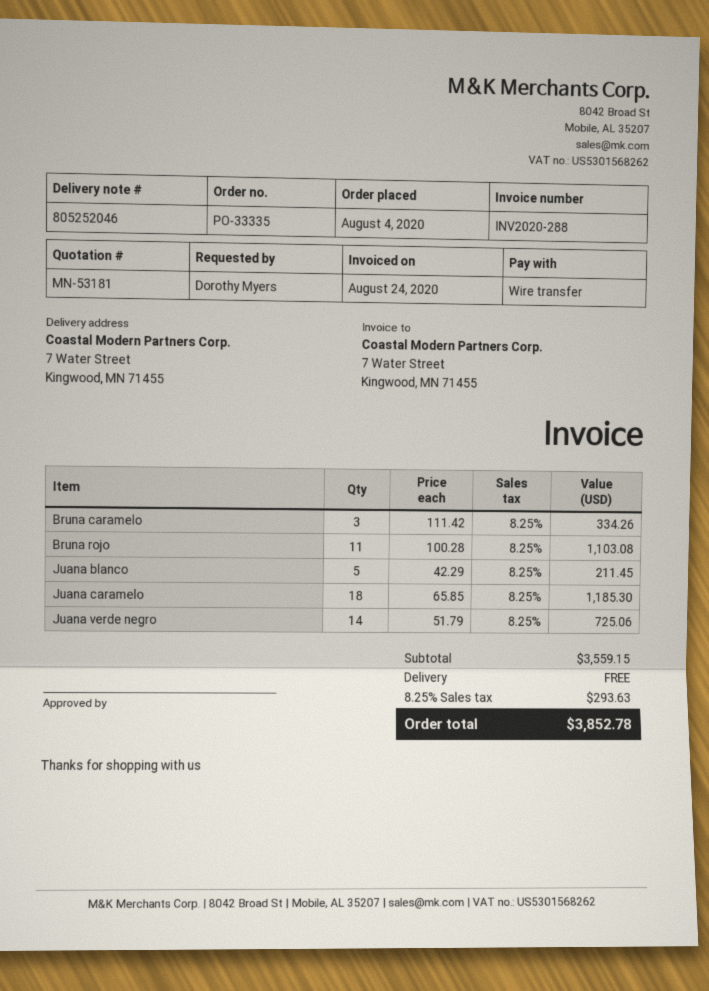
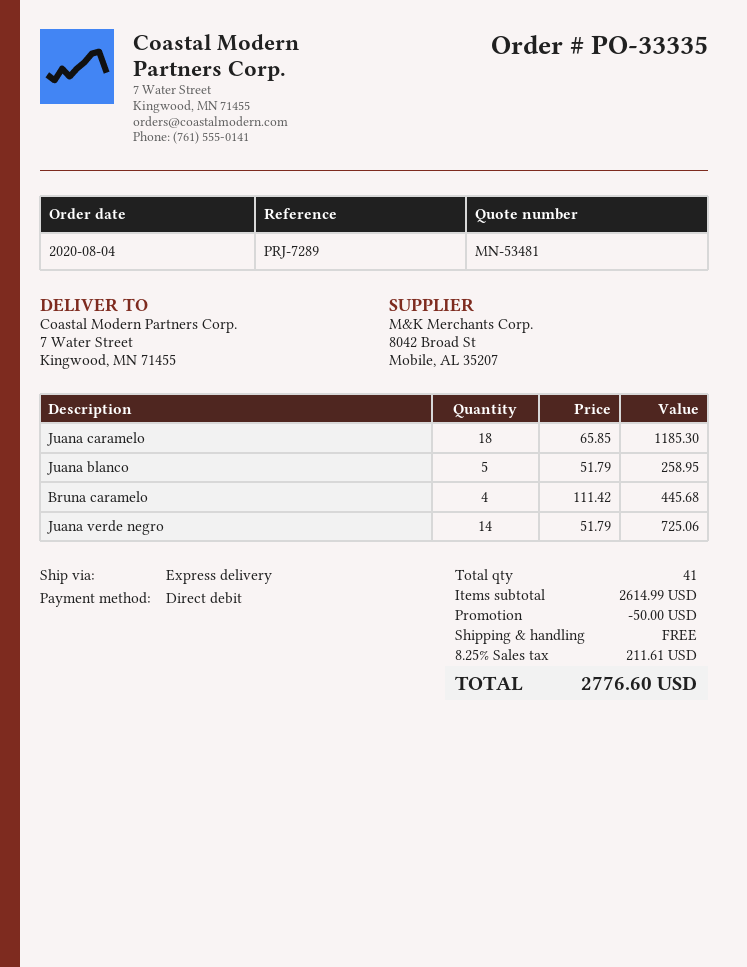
quote number: MN-53181 -> MN-53481
payment method: bank transfer -> direct debit
Bruna caramelo: 3 x 111.42 = 334.26 -> 4 x 111.42 = 445.68
Bruna rojo: 11 x 100.28 = 1103.08 -> none
Juana blanco: 5 x 42.29 = 211.45 -> 5 x 51.79 = 258.95
subtotal: 3559.15 -> 2614.99
discount: none -> 50.00
tax: 8.25% = 293.63 -> 8.25% = 211.61
total: 3852.78 -> 2776.60

